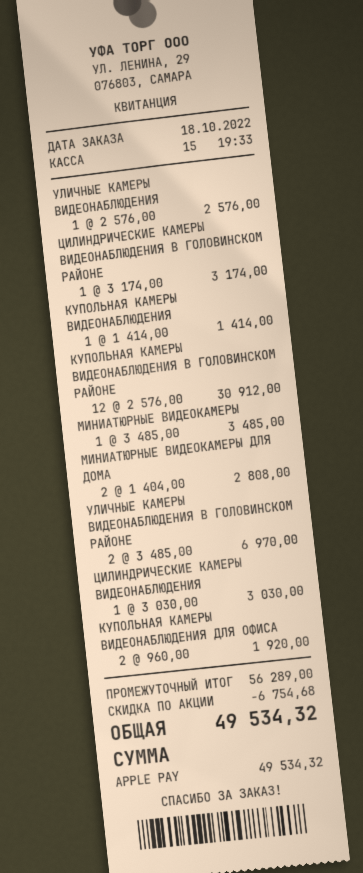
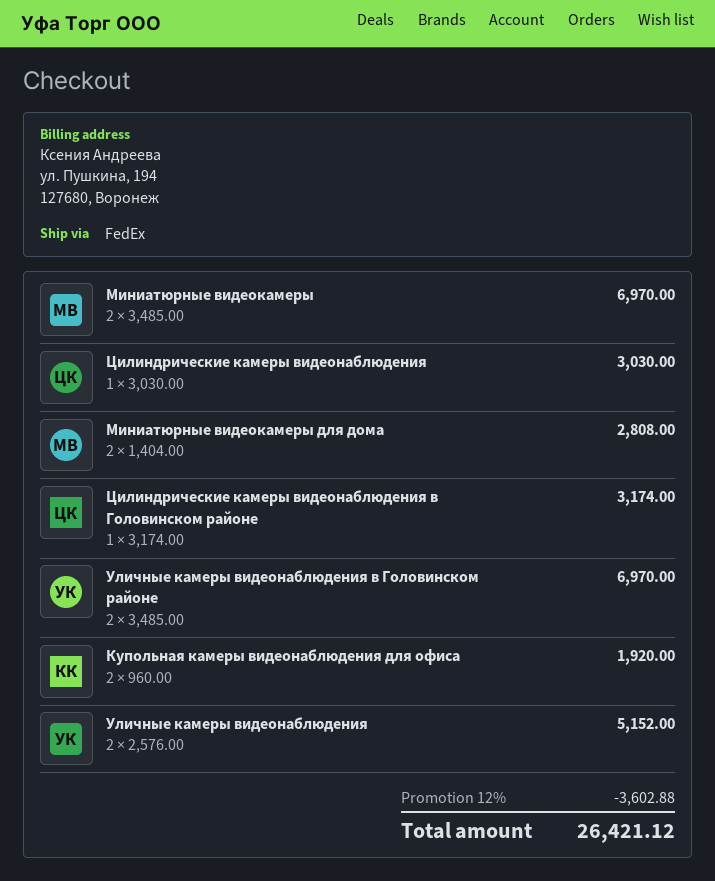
УЛИЧНЫЕ КАМЕРЫ ВИДЕОНАБЛЮДЕНИЯ: 1 x 2576.00 = 2576.00 -> 2 x 2576.00 = 5152.00
КУПОЛЬНАЯ КАМЕРЫ ВИДЕОНАБЛЮДЕНИЯ: 1 x 1414.00 = 1414.00 -> none
КУПОЛЬНАЯ КАМЕРЫ ВИДЕОНАБЛЮДЕНИЯ В ГОЛОВИНСКОМ РАЙОНЕ: 12 x 2576.00 = 30912.00 -> none
МИНИАТЮРНЫЕ ВИДЕОКАМЕРЫ: 1 x 3485.00 = 3485.00 -> 2 x 3485.00 = 6970.00
discount: 6754.68 -> 3602.88
total: 49534.32 -> 26421.12

